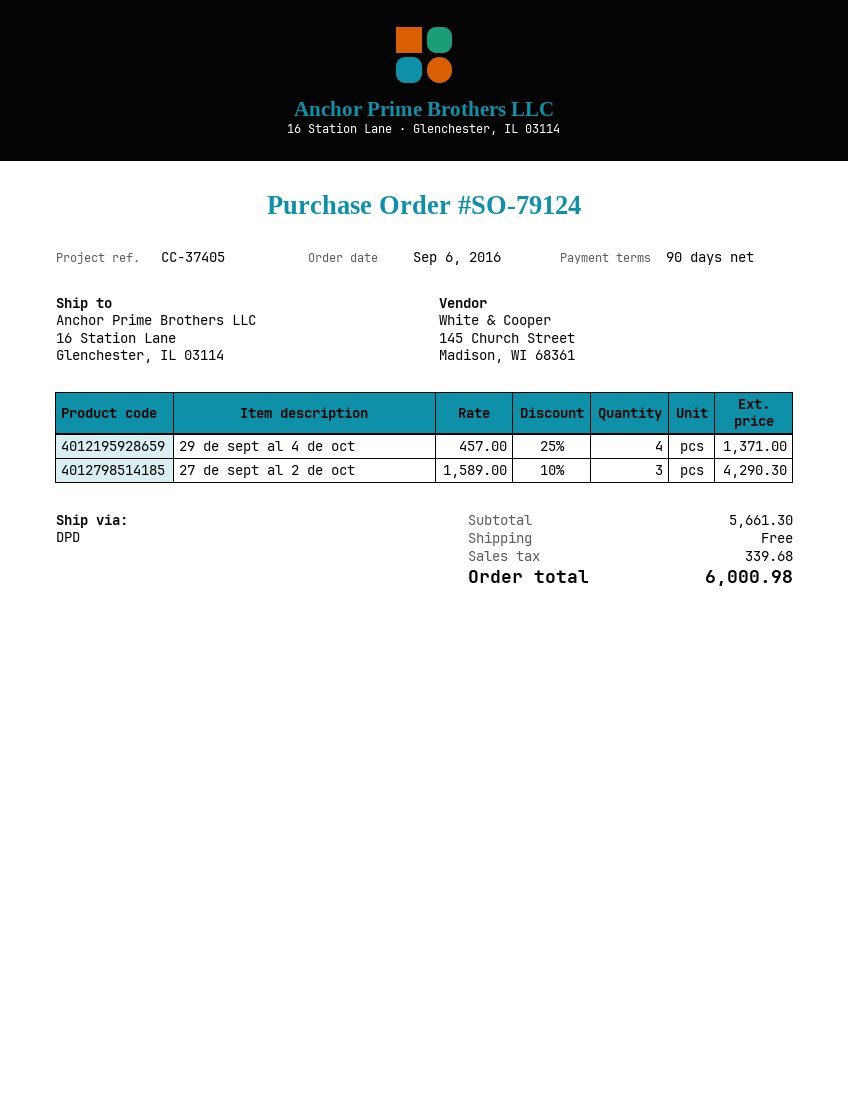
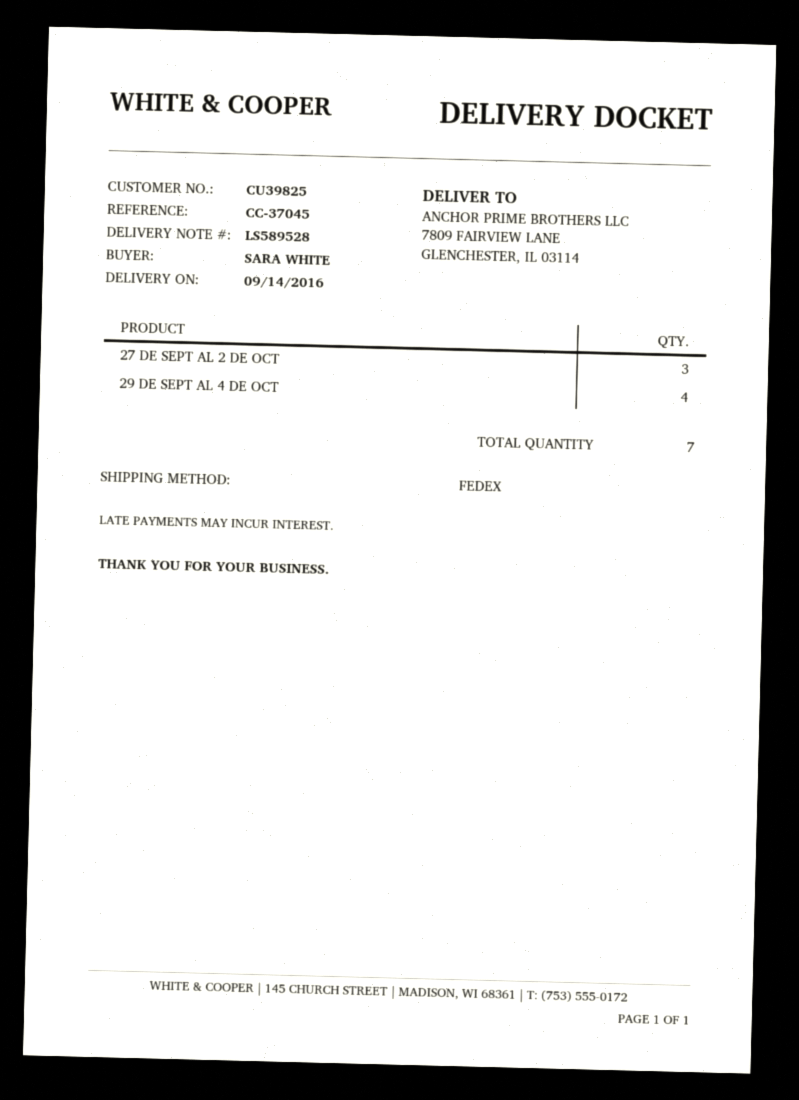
reference: CC-37405 -> CC-37045
shipping method: DPD -> FedEx
ship to: 16 Station Lane, Glenchester, IL 03114 -> 7809 FAIRVIEW LANE, GLENCHESTER, IL 03114

